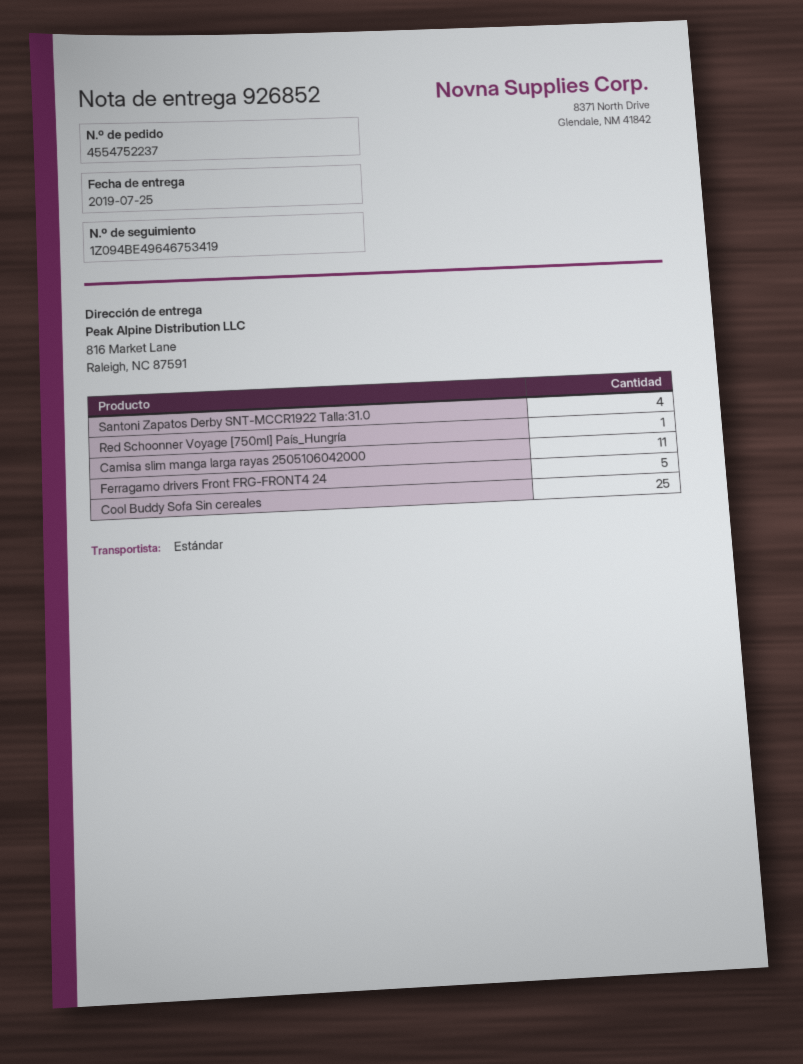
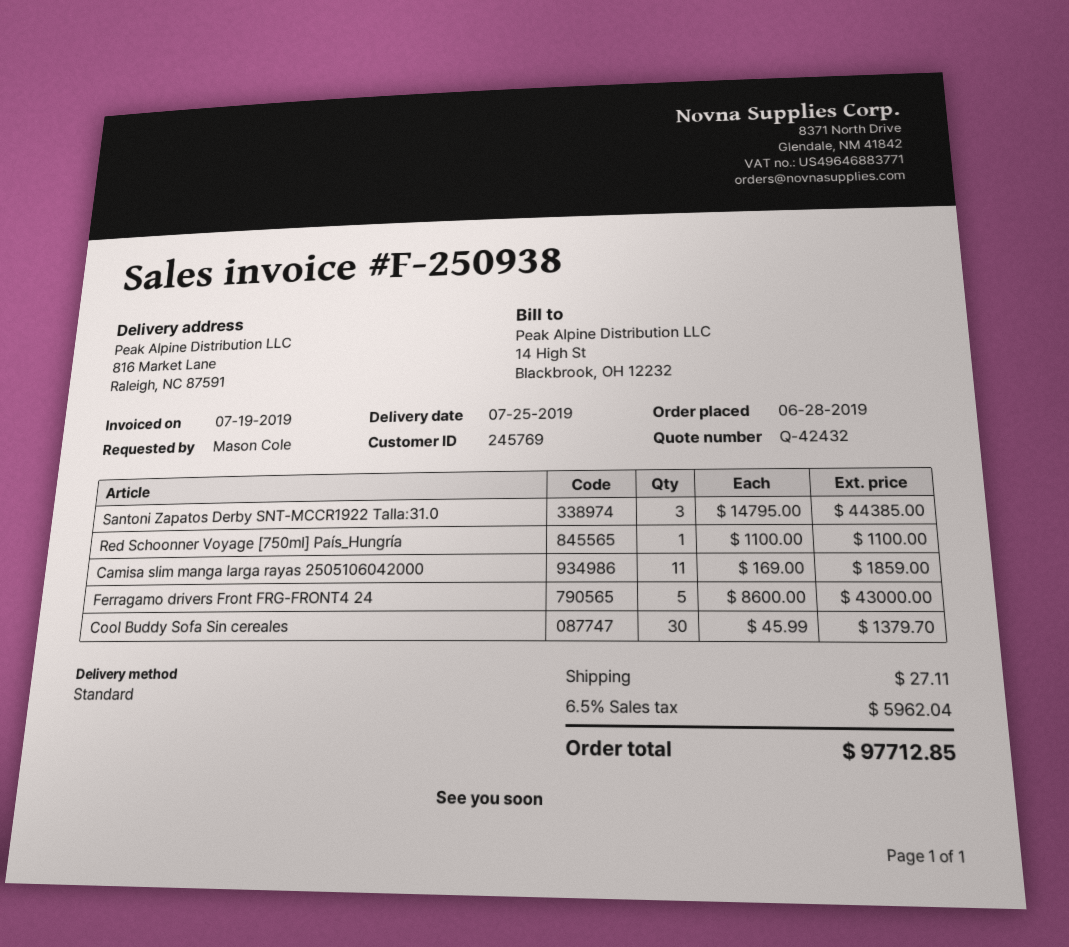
Santoni Zapatos Derby SNT-MCCR1922 Talla:31.0: 4 -> 3
Cool Buddy Sofa Sin cereales: 25 -> 30

